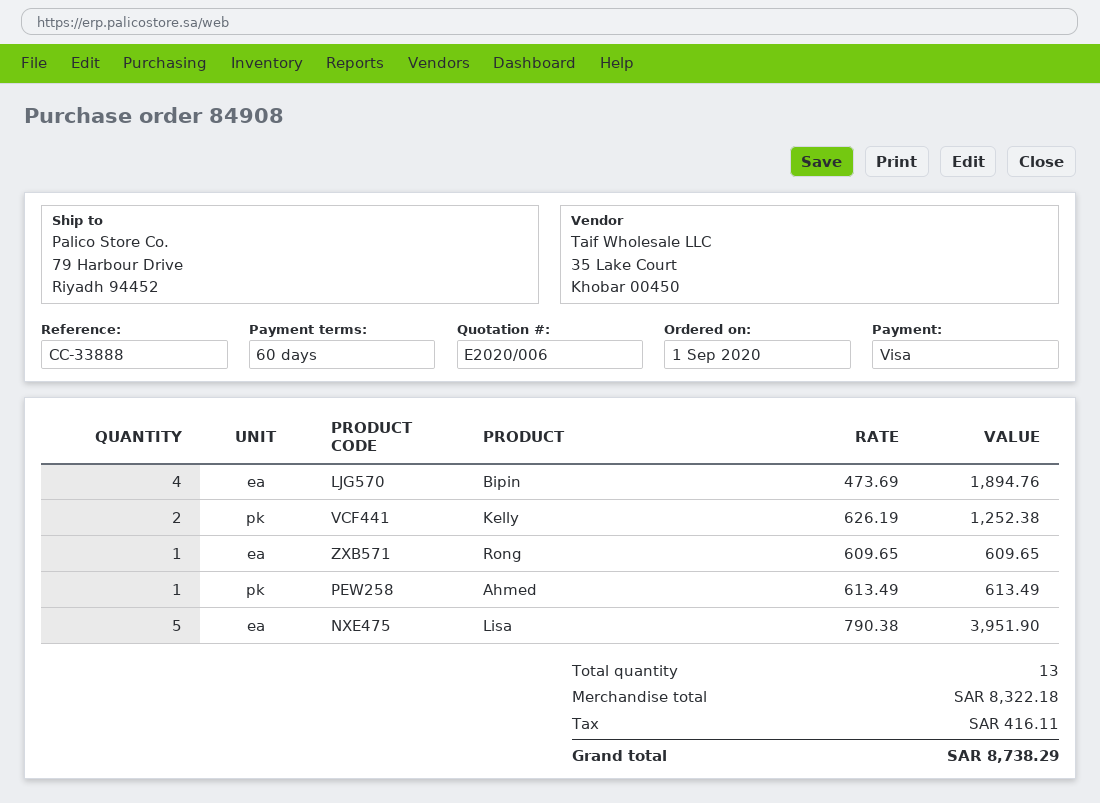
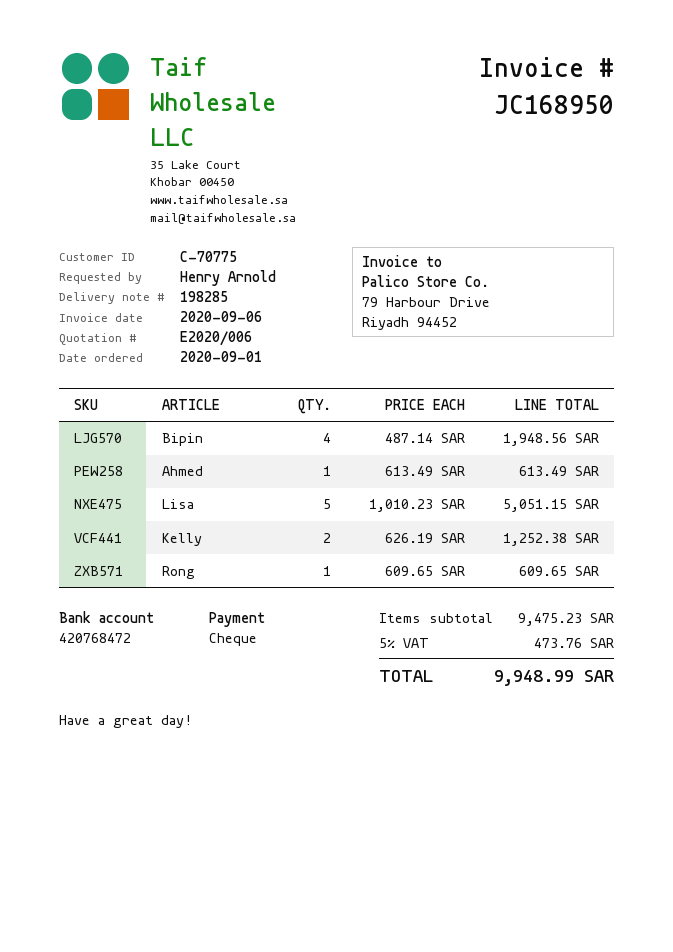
payment method: Visa -> cheque
Bipin: 4 x 473.69 = 1894.76 -> 4 x 487.14 = 1948.56
Lisa: 5 x 790.38 = 3951.90 -> 5 x 1010.23 = 5051.15
subtotal: 8322.18 -> 9475.23
tax: 416.11 -> 473.76
total: 8738.29 -> 9948.99

